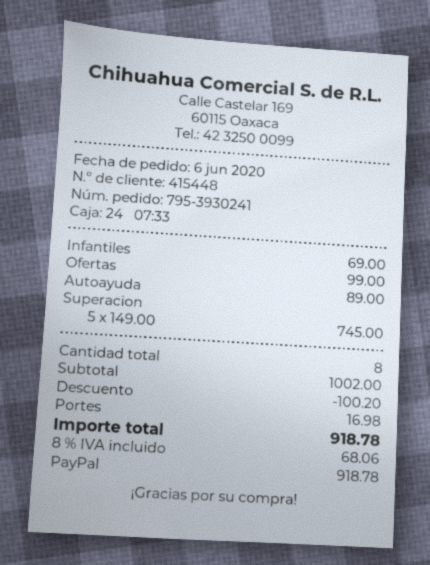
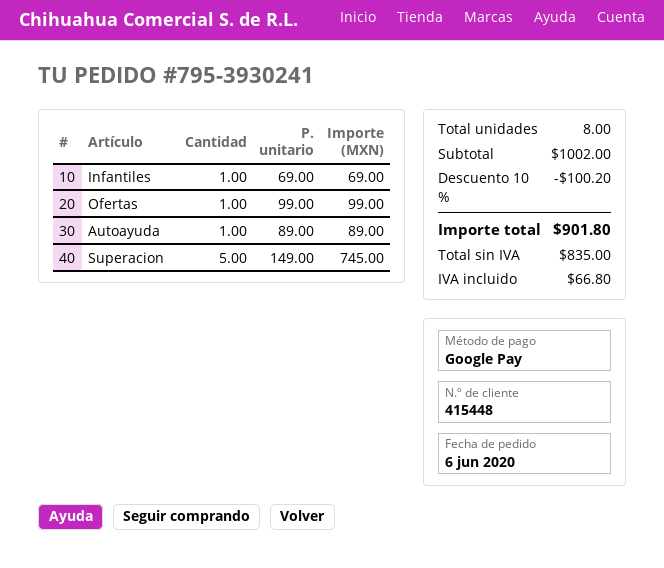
payment method: PayPal -> Google Pay
shipping: 16.98 -> none
tax: 68.06 -> 66.80
total: 918.78 -> 901.80

